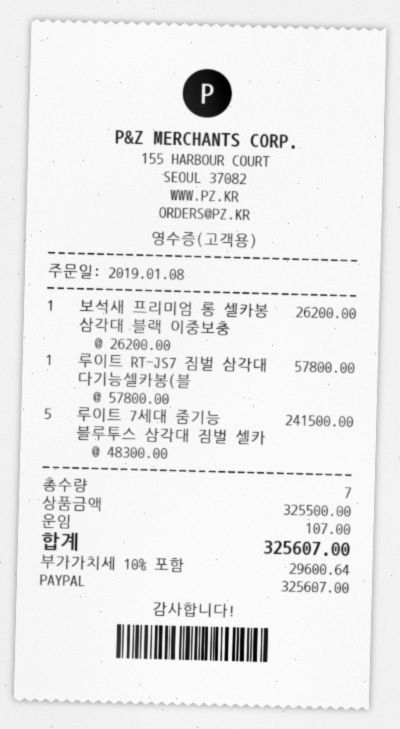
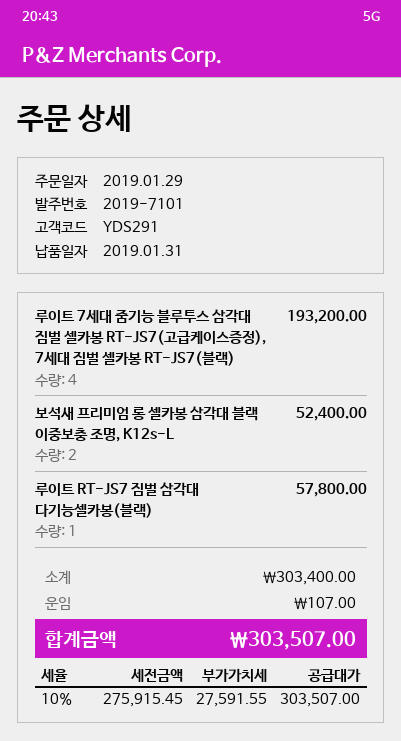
order date: 2019-01-08 -> 2019-01-29
보석새 프리미엄 롱 셀카봉 삼각대 블랙 이중보충: 1 for 26200.00 -> 2 for 52400.00
루이트 7세대 줌기능 블루투스 삼각대 짐벌 셀카: 5 for 241500.00 -> 4 for 193200.00
subtotal: 325500.00 -> 303400.00
tax: 10% = 29600.64 -> 10% = 27591.55
total: 325607.00 -> 303507.00

